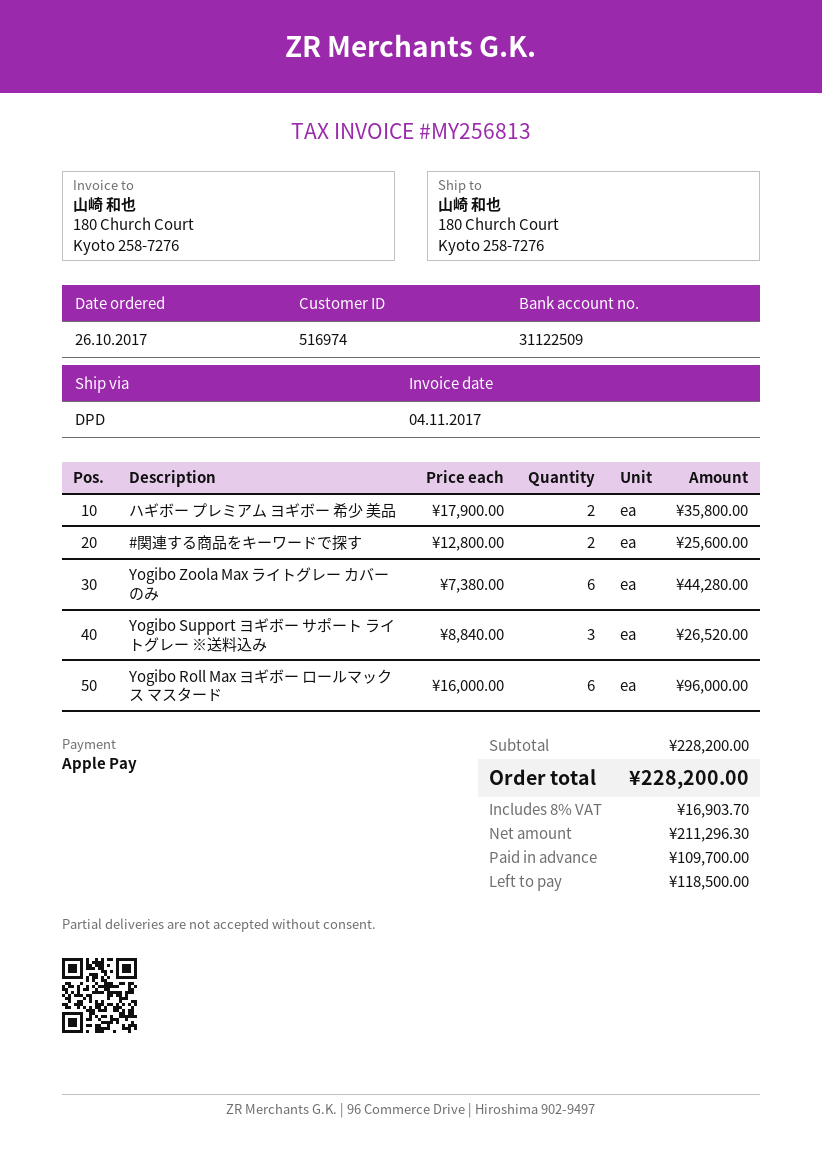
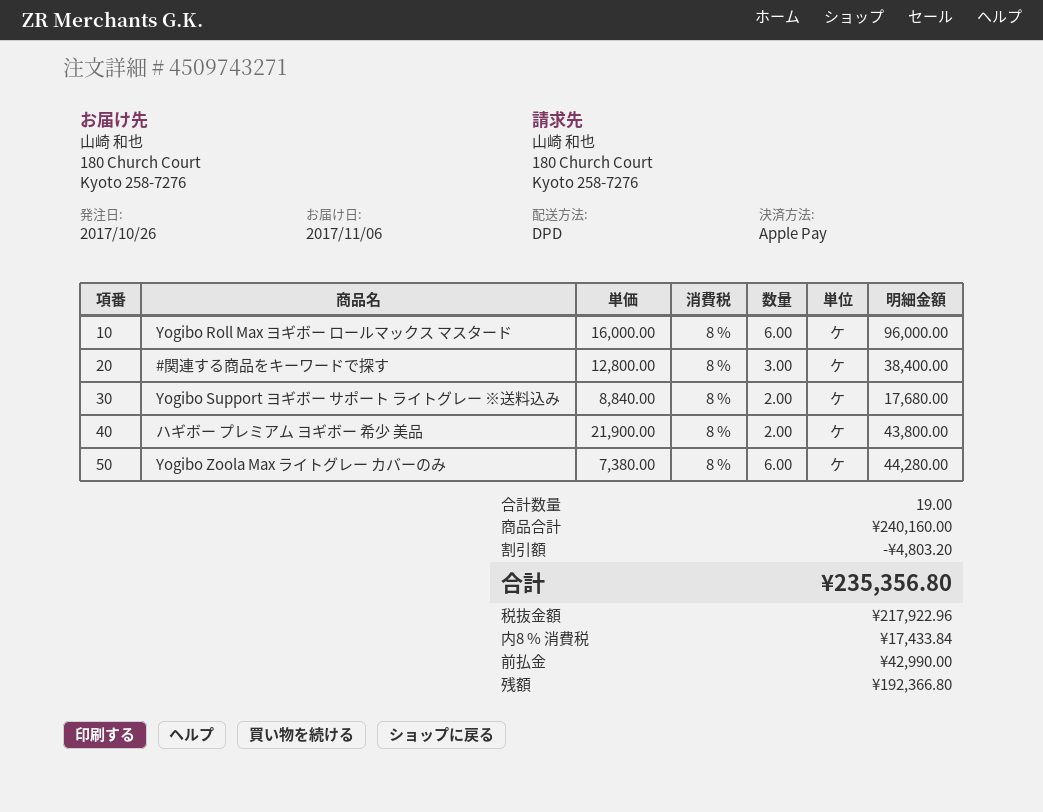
ハギボー プレミアム ヨギボー 希少 美品: 2 x 17900.00 = 35800.00 -> 2 x 21900.00 = 43800.00
#関連する商品をキーワードで探す: 2 x 12800.00 = 25600.00 -> 3 x 12800.00 = 38400.00
Yogibo Support ヨギボー サポート ライトグレー ※送料込み: 3 x 8840.00 = 26520.00 -> 2 x 8840.00 = 17680.00
subtotal: 228200.00 -> 240160.00
discount: none -> 4803.20
net: 211296.30 -> 217922.96
tax: 8% = 16903.70 -> 8% = 17433.84
total: 228200.00 -> 235356.80
deposit: 109700.00 -> 42990.00
balance: 118500.00 -> 192366.80

